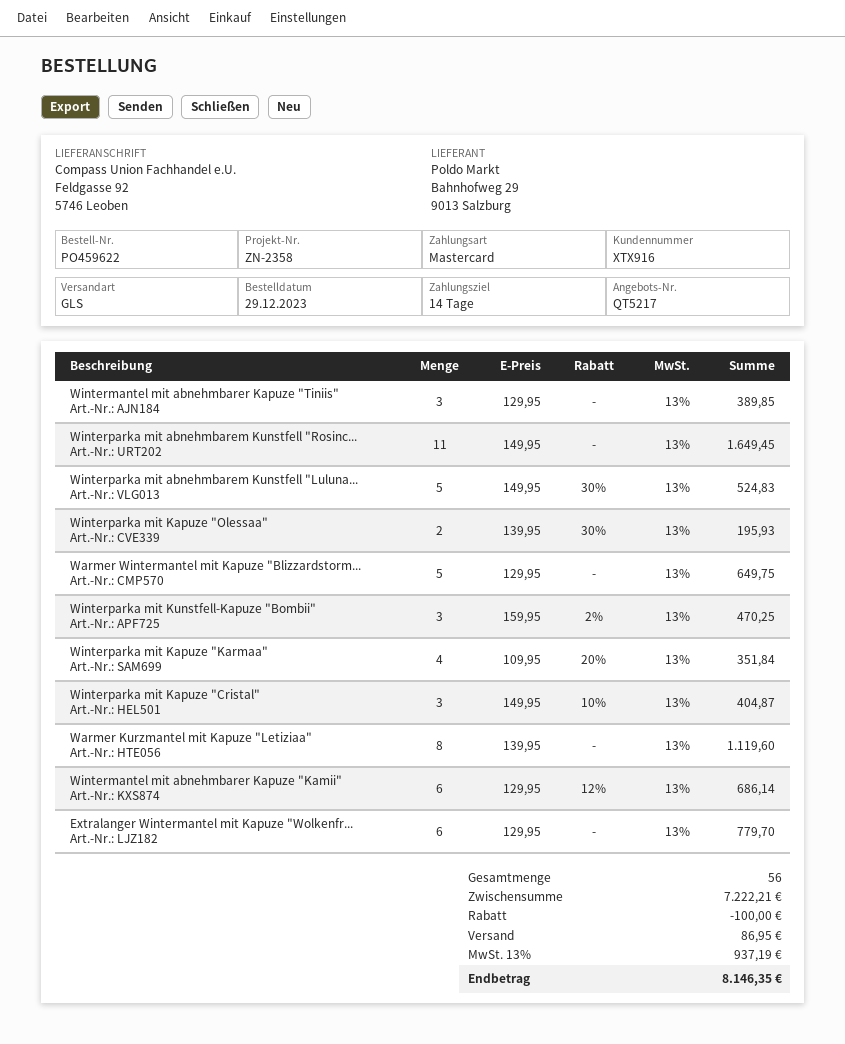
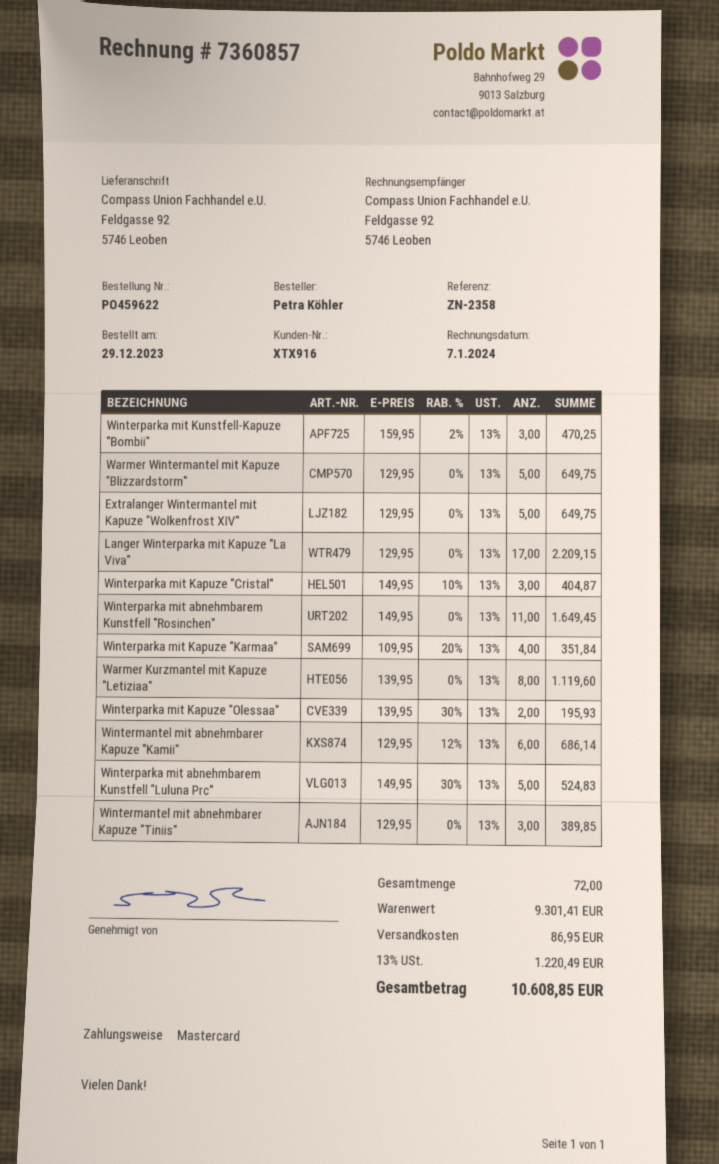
Extralanger Wintermantel mit Kapuze "Wolkenfr...: 6 x 129.95 = 779.70 -> 5 x 129.95 = 649.75
Langer Winterparka mit Kapuze "La Viva": none -> 17 x 129.95 = 2209.15
total quantity: 56 -> 72
subtotal: 7222.21 -> 9301.41
discount: 100.00 -> none
tax: 13% = 937.19 -> 13% = 1220.49
total: 8146.35 -> 10608.85

